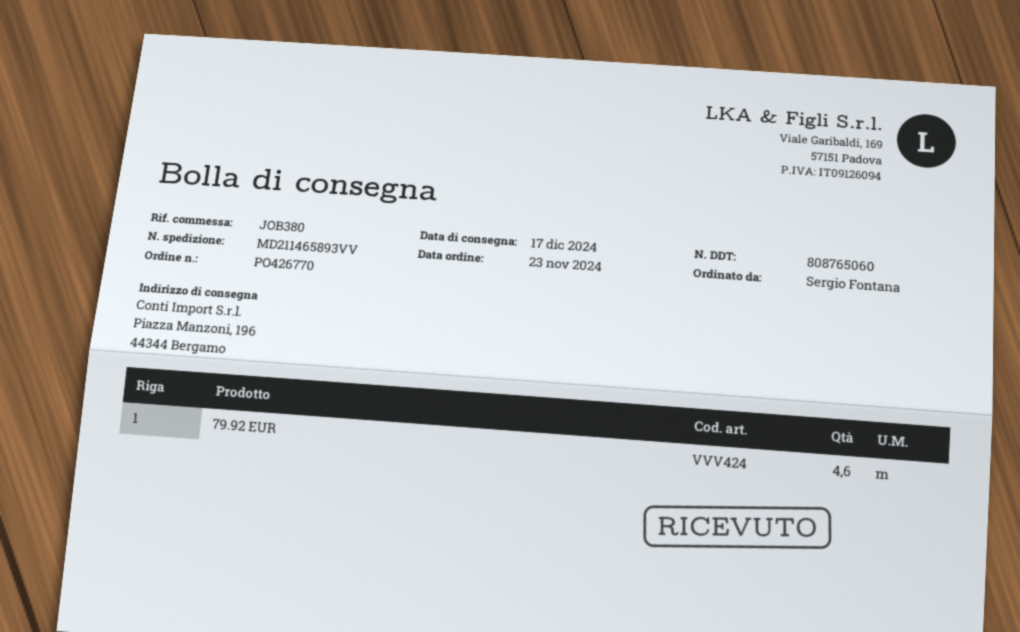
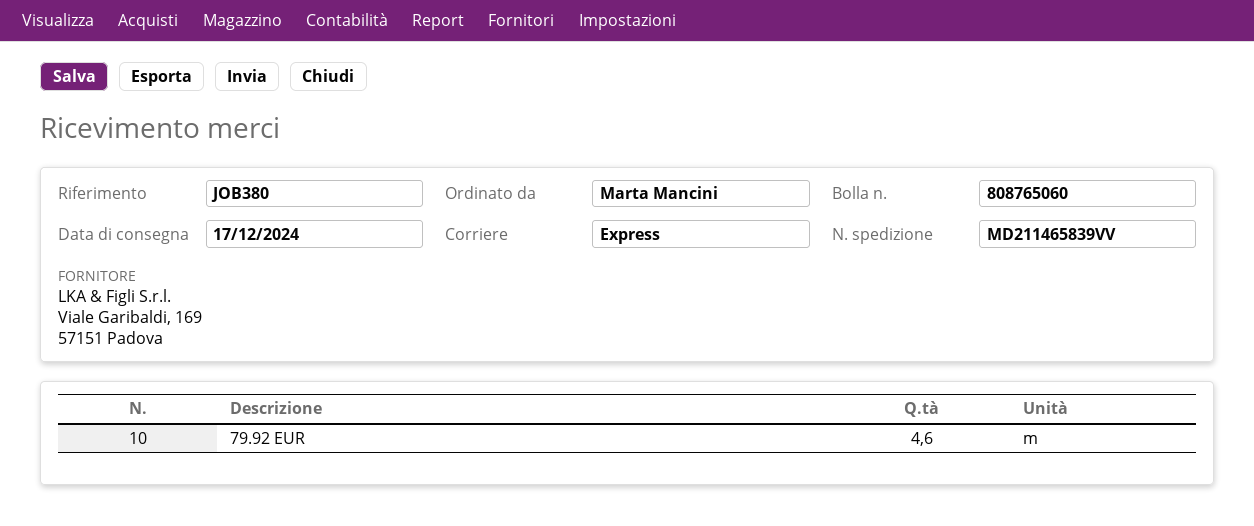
ordered by: Sergio Fontana -> Marta Mancini
tracking number: MD211465893VV -> MD211465839VV

